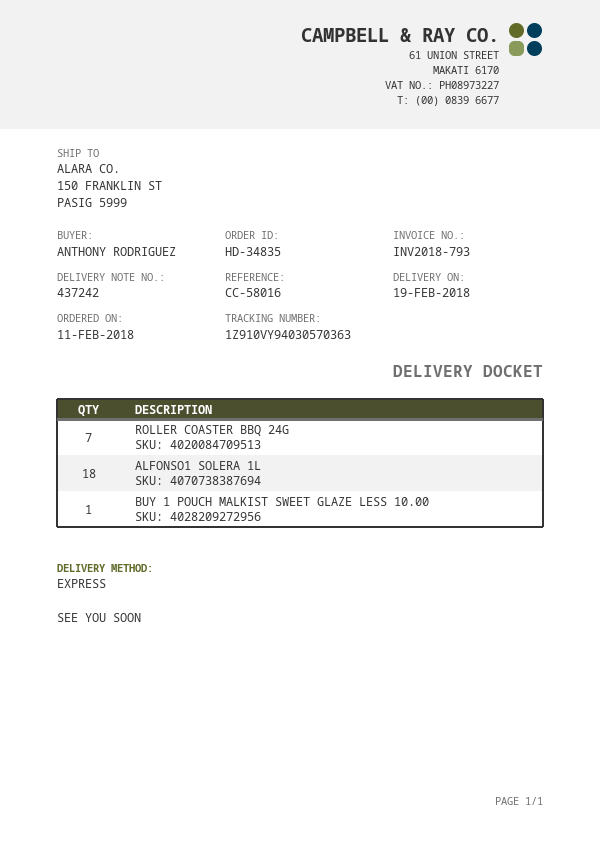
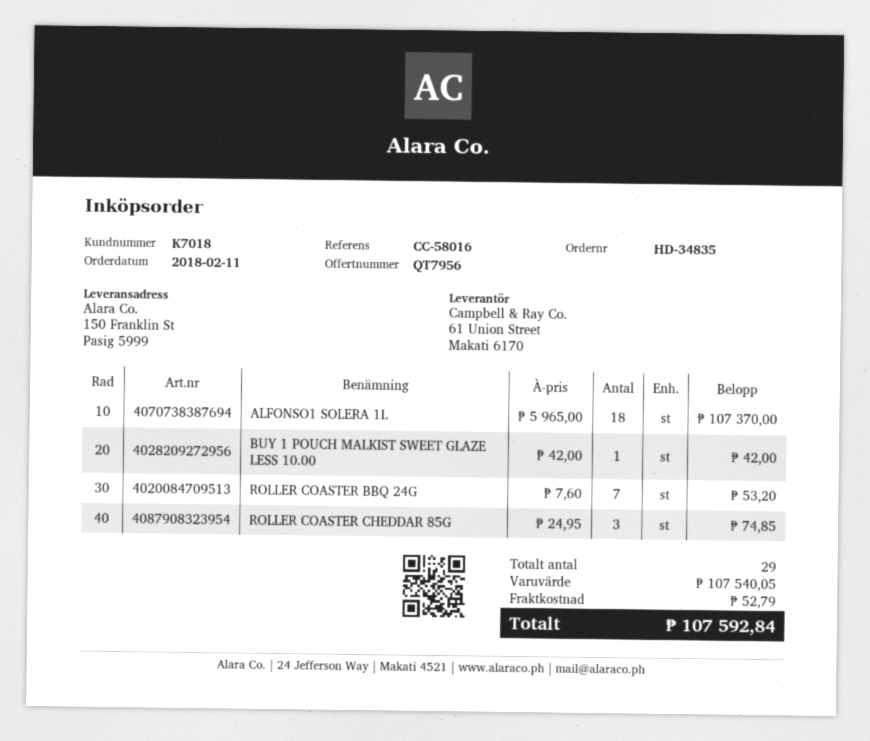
ROLLER COASTER CHEDDAR 85G: none -> 3

